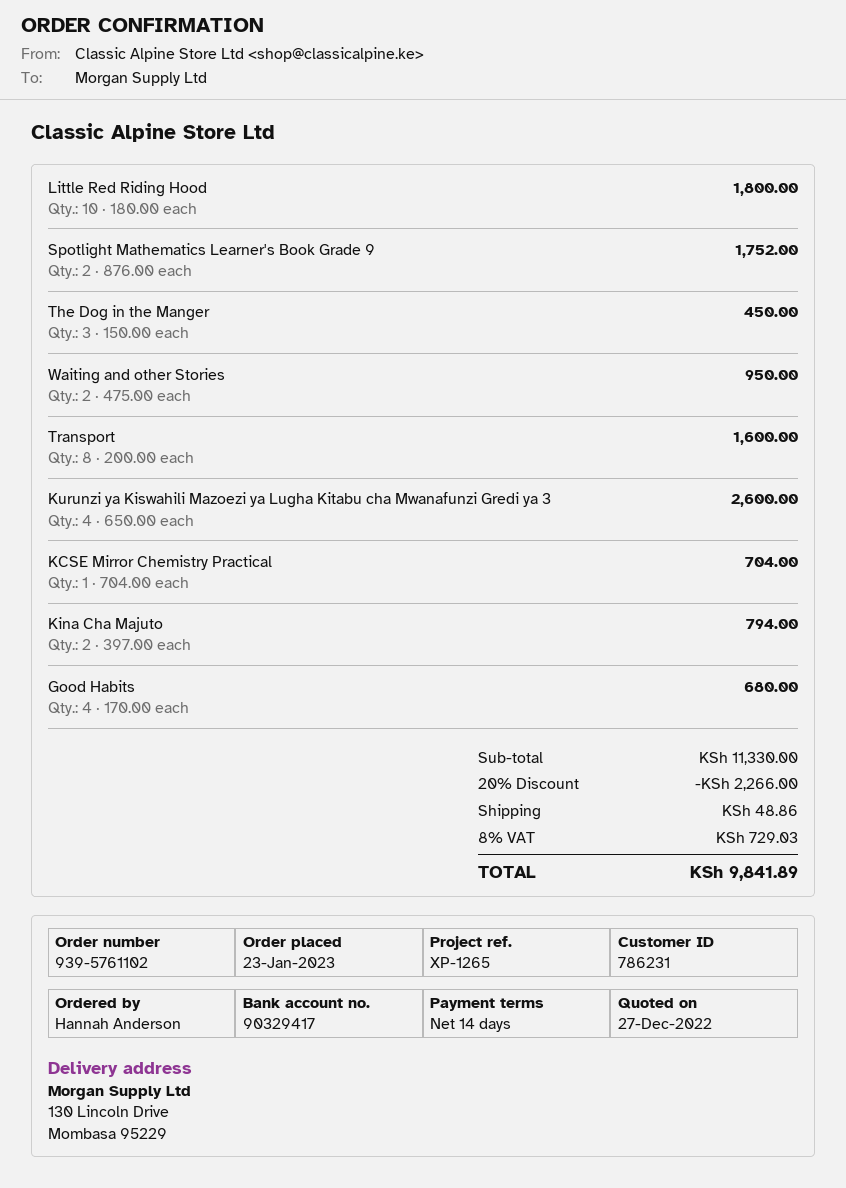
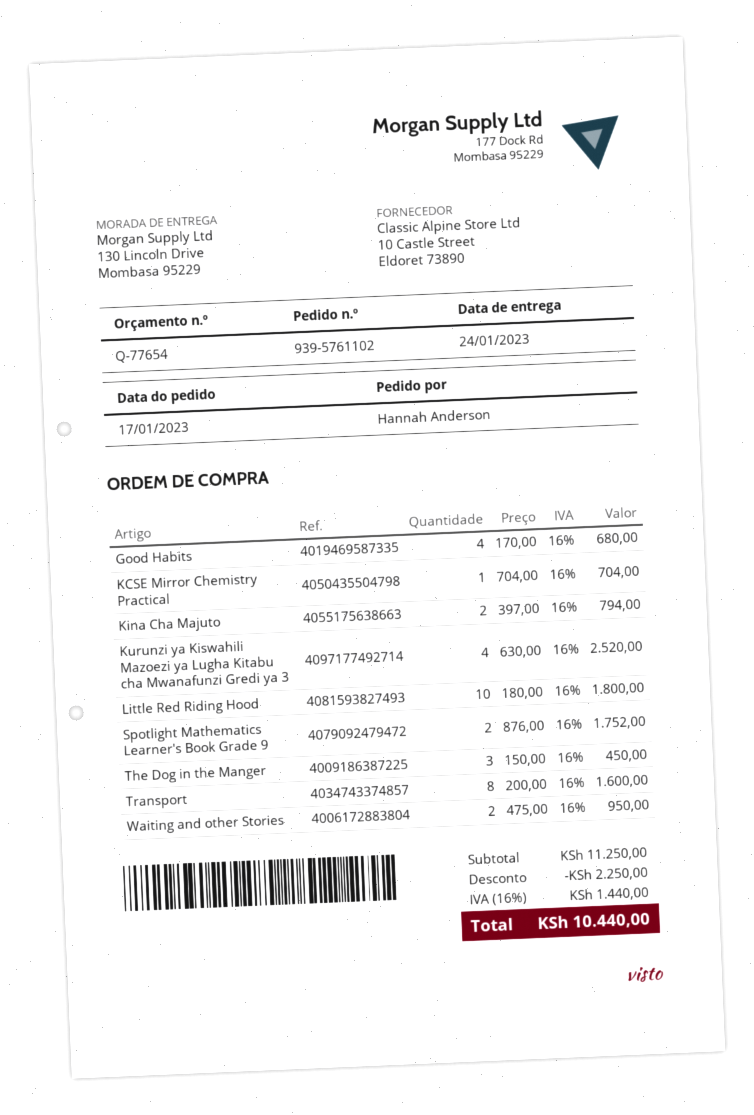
order date: 2023-01-23 -> 2023-01-17
Kurunzi ya Kiswahili Mazoezi ya Lugha Kitabu cha Mwanafunzi Gredi ya 3: 4 x 650.00 = 2600.00 -> 4 x 630.00 = 2520.00
subtotal: 11330.00 -> 11250.00
discount: 2266.00 -> 2250.00
shipping: 48.86 -> none
tax: 8% = 729.03 -> 16% = 1440.00
total: 9841.89 -> 10440.00

